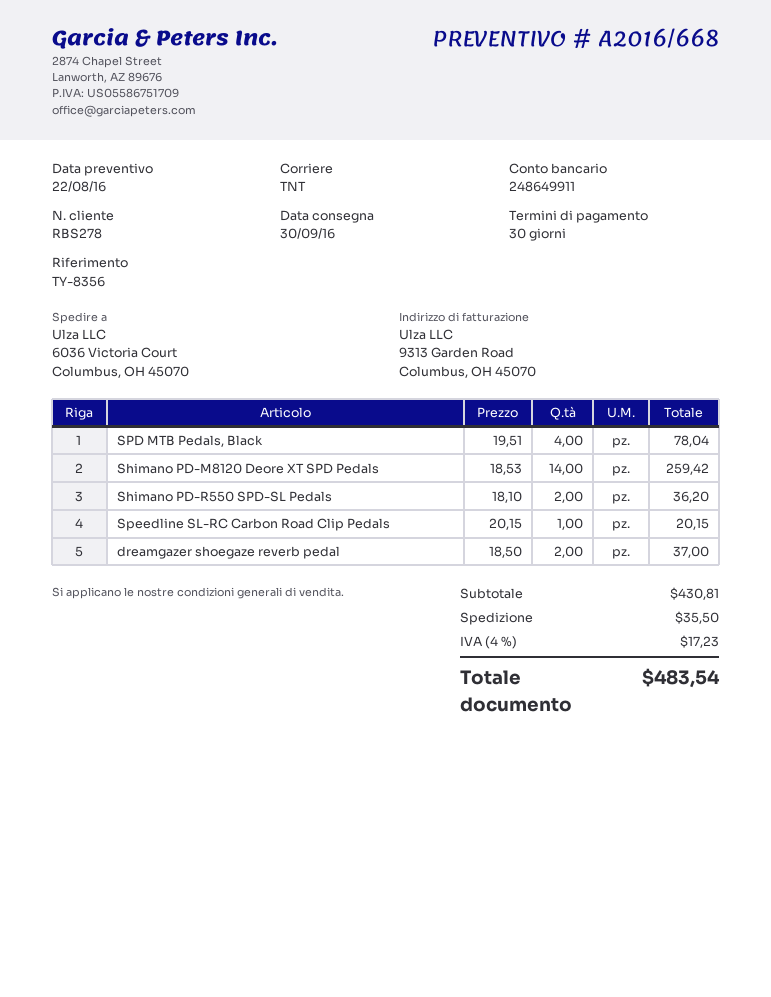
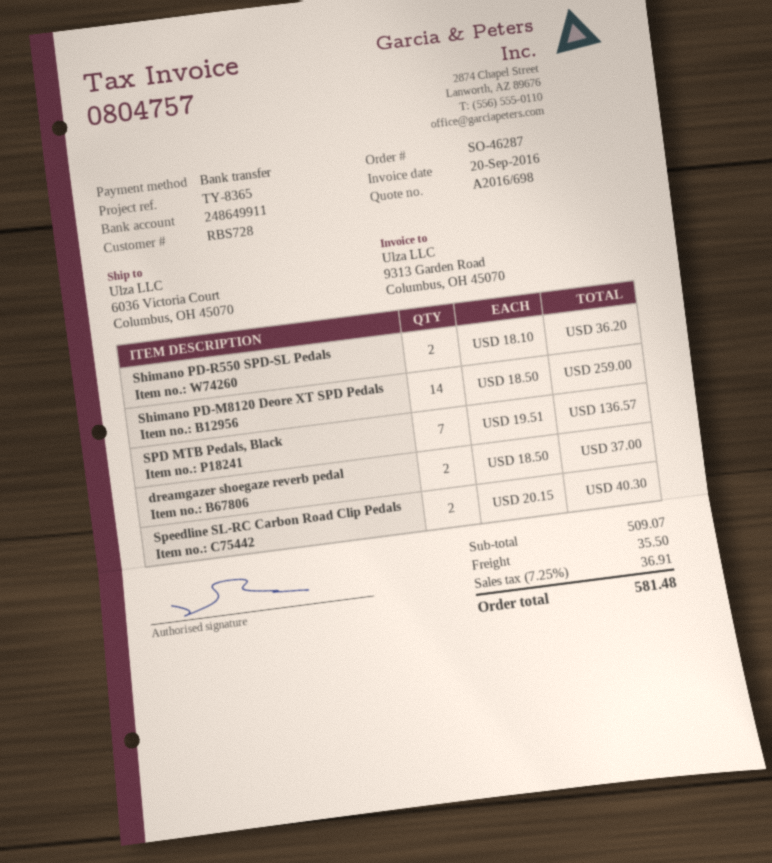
quote number: A2016/668 -> A2016/698
customer number: RBS278 -> RBS728
reference: TY-8356 -> TY-8365
SPD MTB Pedals, Black: 4 x 19.51 = 78.04 -> 7 x 19.51 = 136.57
Shimano PD-M8120 Deore XT SPD Pedals: 14 x 18.53 = 259.42 -> 14 x 18.50 = 259.00
Speedline SL-RC Carbon Road Clip Pedals: 1 x 20.15 = 20.15 -> 2 x 20.15 = 40.30
subtotal: 430.81 -> 509.07
tax: 4% = 17.23 -> 7.25% = 36.91
total: 483.54 -> 581.48

